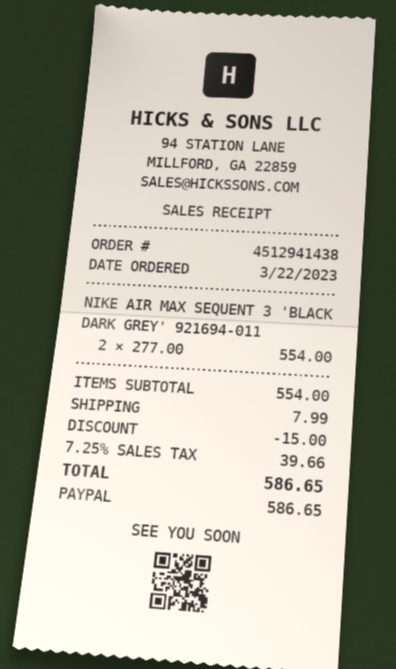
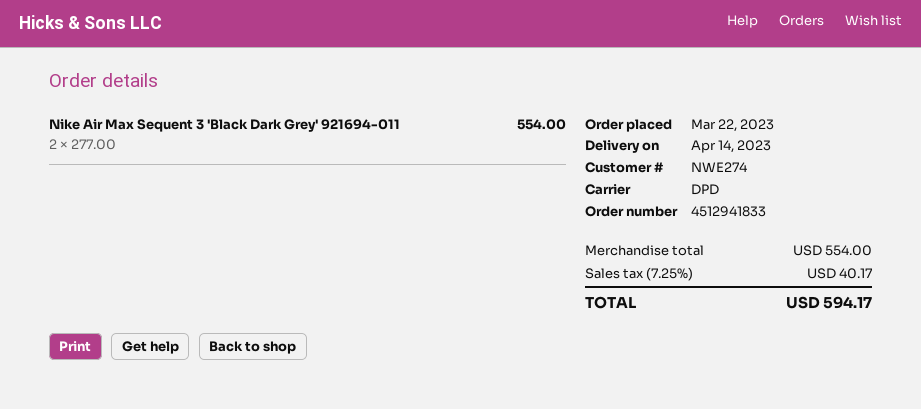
order number: 4512941438 -> 4512941833
discount: 15.00 -> none
shipping: 7.99 -> none
tax: 7.25% = 39.66 -> 7.25% = 40.17
total: 586.65 -> 594.17

